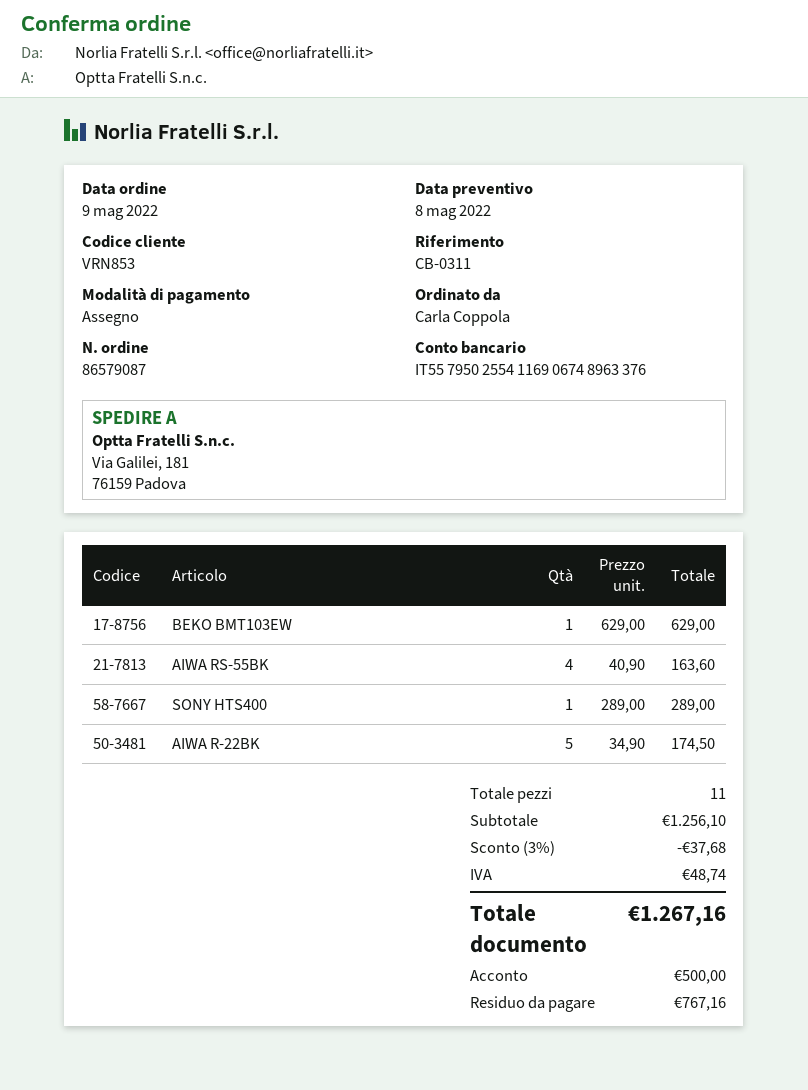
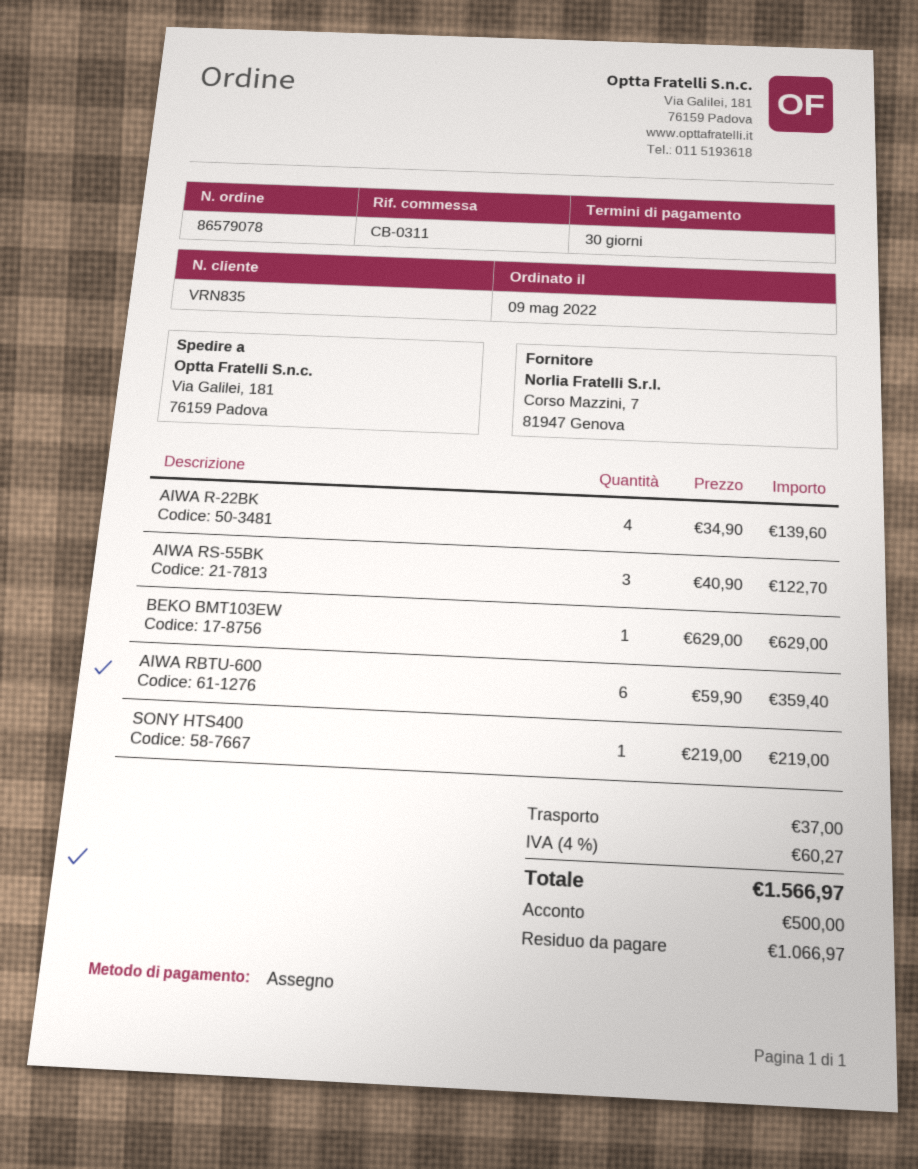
order number: 86579087 -> 86579078
customer number: VRN853 -> VRN835
AIWA RS-55BK: 4 x 40.90 = 163.60 -> 3 x 40.90 = 122.70
SONY HTS400: 1 x 289.00 = 289.00 -> 1 x 219.00 = 219.00
AIWA R-22BK: 5 x 34.90 = 174.50 -> 4 x 34.90 = 139.60
AIWA RBTU-600: none -> 6 x 59.90 = 359.40
discount: 3% = 37.68 -> none
shipping: none -> 37.00
tax: 48.74 -> 60.27
total: 1267.16 -> 1566.97
balance: 767.16 -> 1066.97

